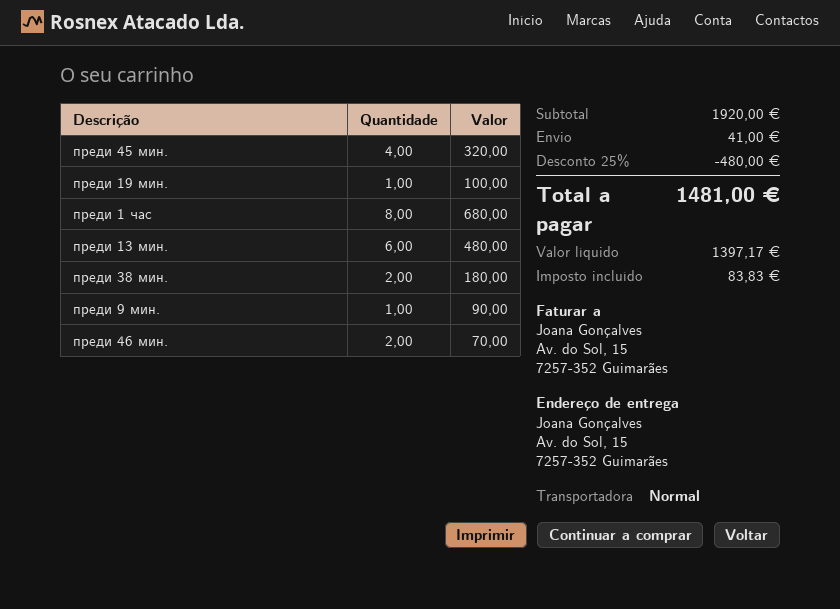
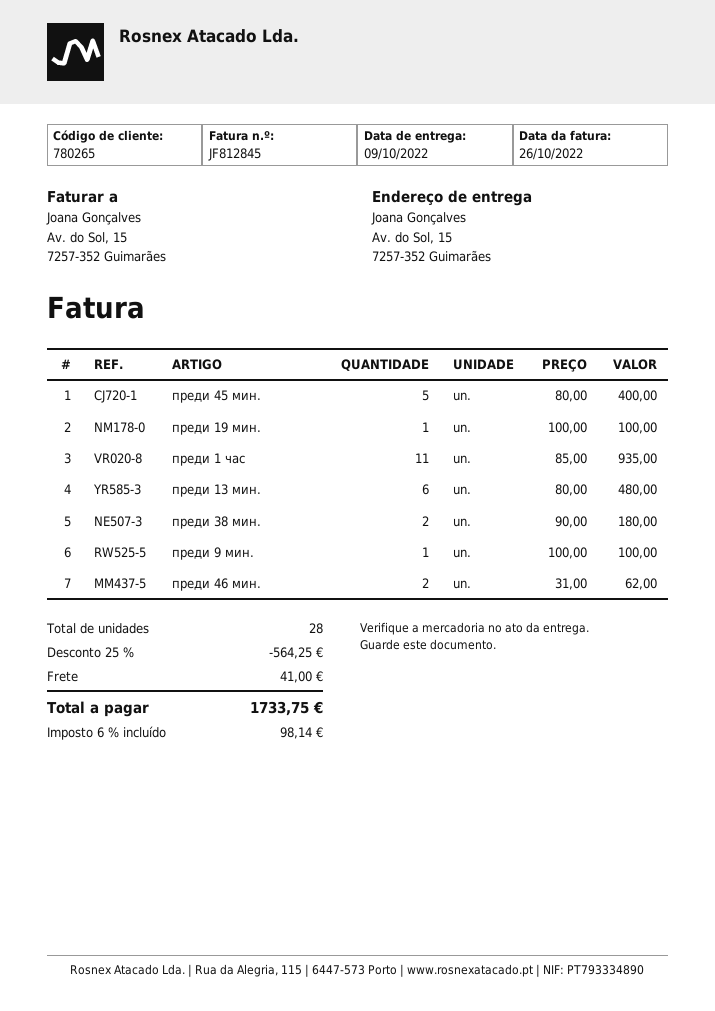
преди 45 мин.: 4 for 320.00 -> 5 for 400.00
преди 1 час: 8 for 680.00 -> 11 for 935.00
преди 9 мин.: 1 for 90.00 -> 1 for 100.00
преди 46 мин.: 2 for 70.00 -> 2 for 62.00
discount: 25% = 480.00 -> 25% = 564.25
tax: 83.83 -> 98.14
total: 1481.00 -> 1733.75

